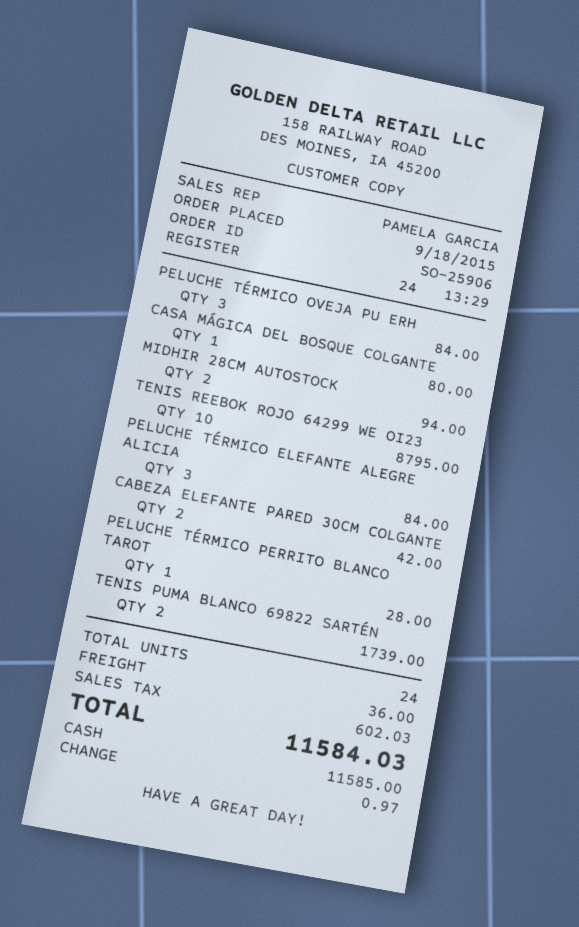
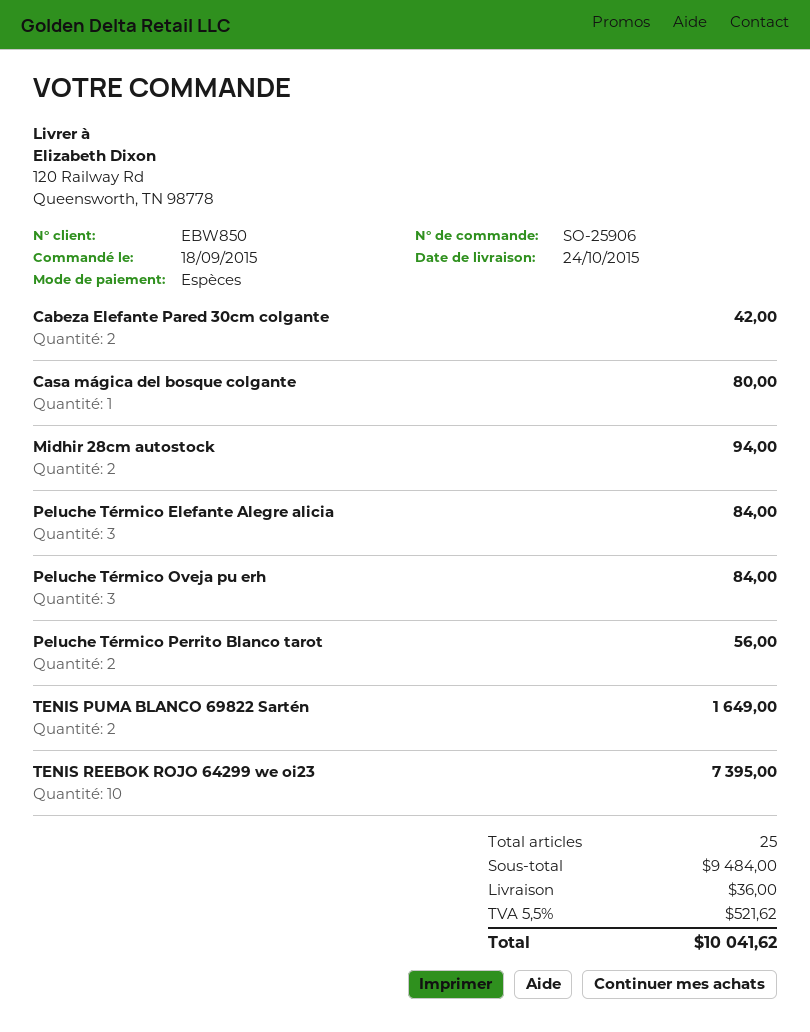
TENIS REEBOK ROJO 64299 WE OI23: 10 for 8795.00 -> 10 for 7395.00
PELUCHE TÉRMICO PERRITO BLANCO TAROT: 1 for 28.00 -> 2 for 56.00
TENIS PUMA BLANCO 69822 SARTÉN: 2 for 1739.00 -> 2 for 1649.00
total quantity: 24 -> 25
tax: 602.03 -> 521.62
total: 11584.03 -> 10041.62

